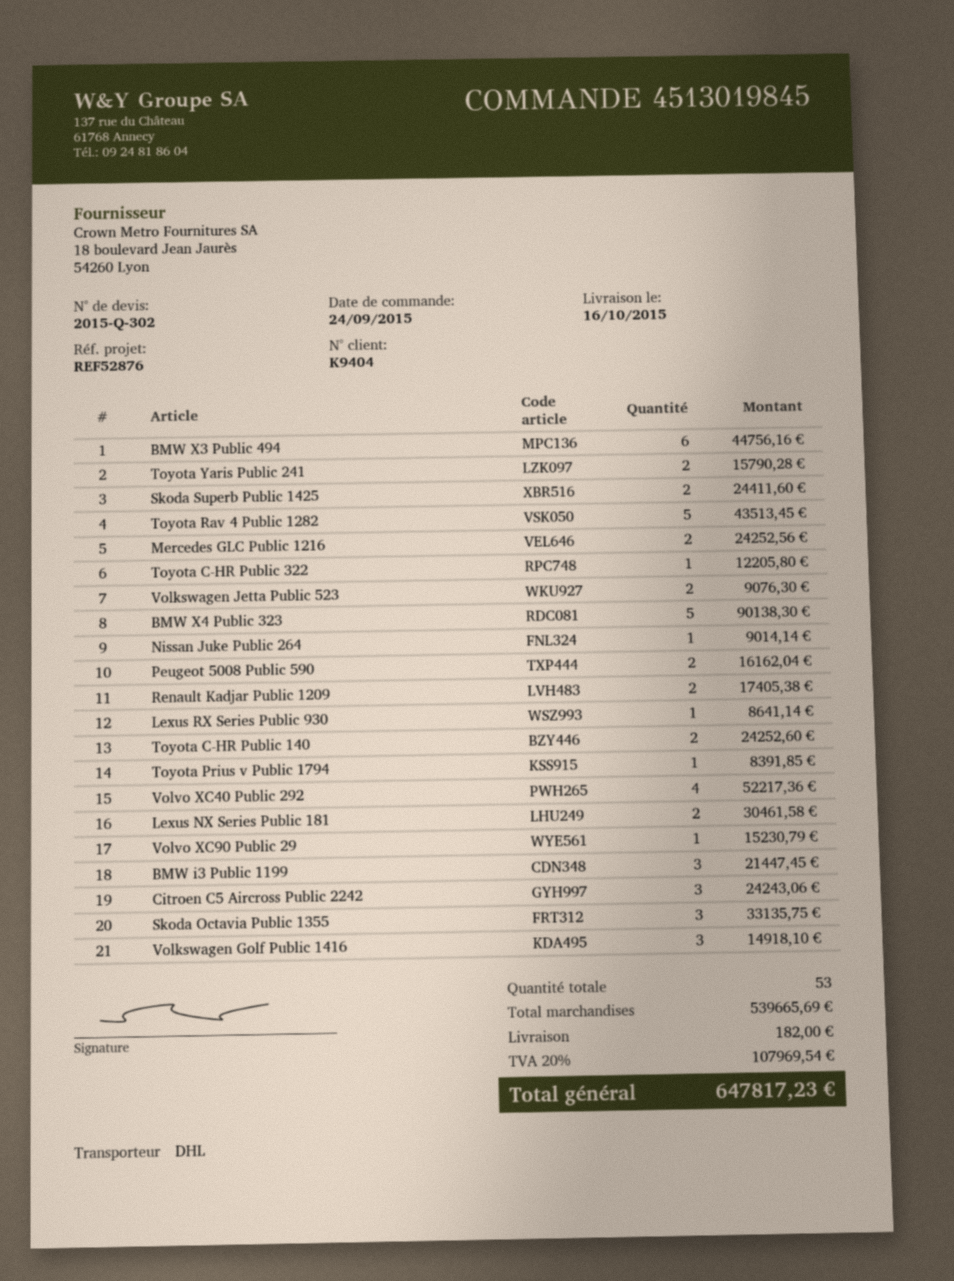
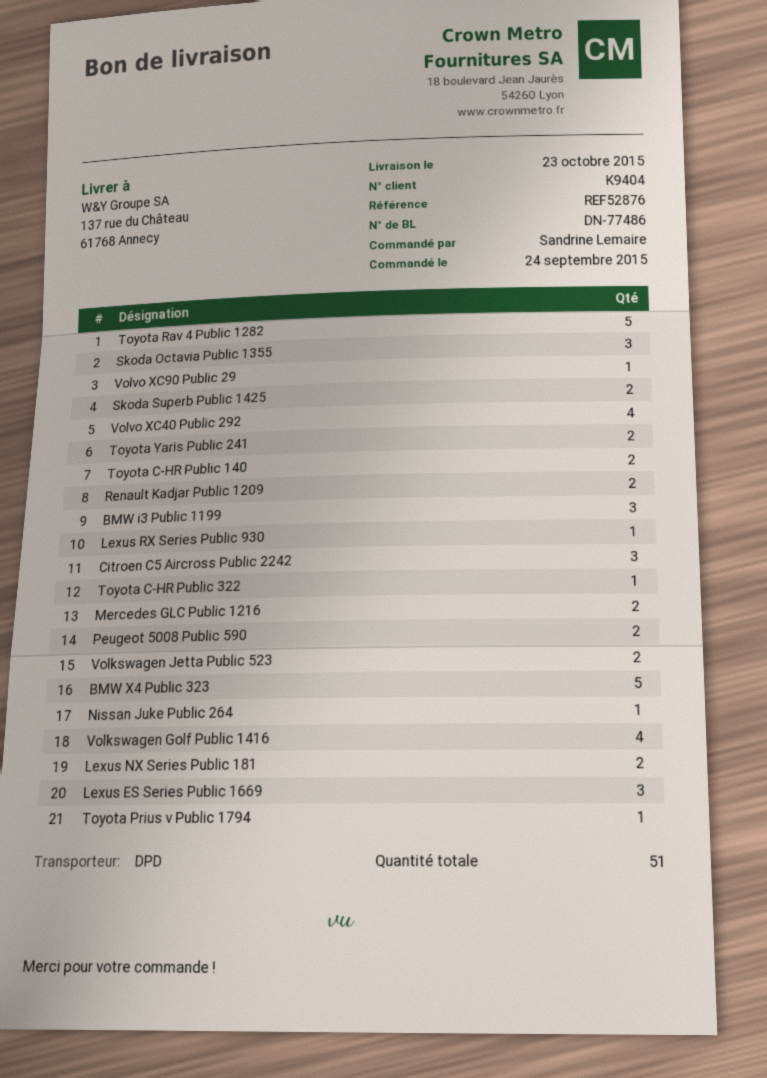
delivery date: 2015-10-16 -> 2015-10-23
shipping method: DHL -> DPD
BMW X3 Public 494: 6 -> none
Volkswagen Golf Public 1416: 3 -> 4
Lexus ES Series Public 1669: none -> 3
total quantity: 53 -> 51

